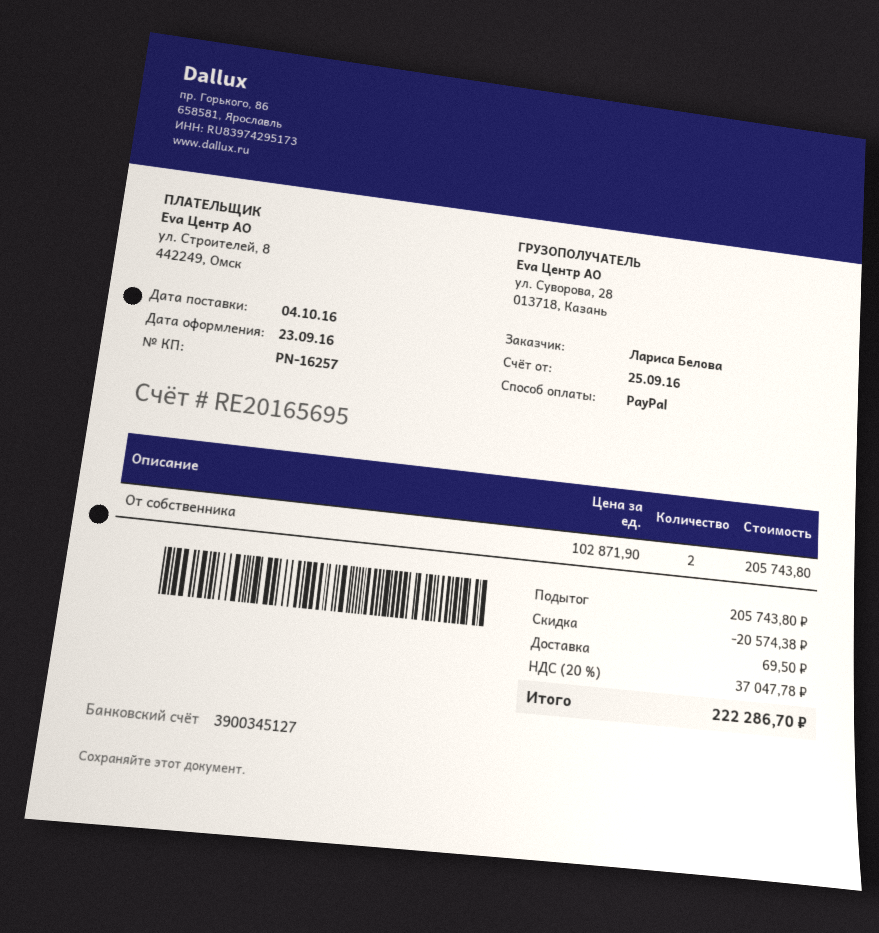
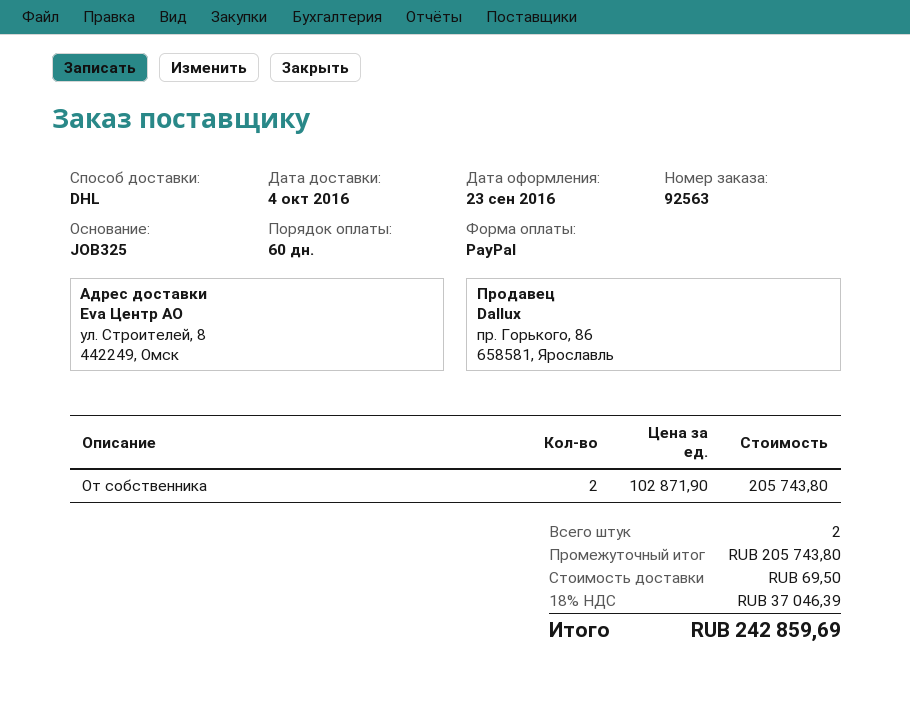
ship to: ул. Суворова, 28, 013718, Казань -> ул. Строителей, 8, 442249, Омск
discount: 20574.38 -> none
tax: 20% = 37047.78 -> 18% = 37046.39
total: 222286.70 -> 242859.69

